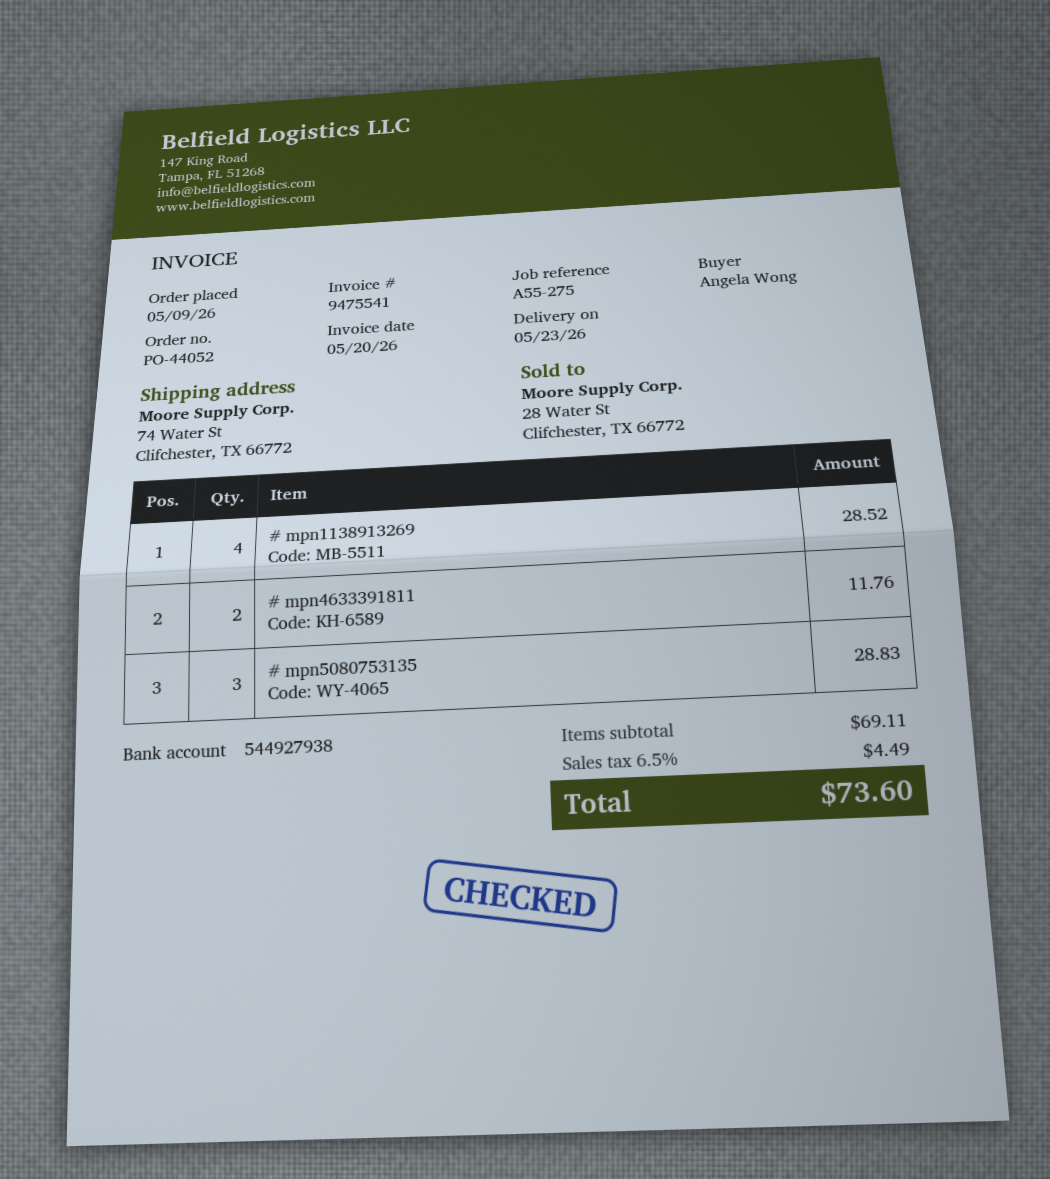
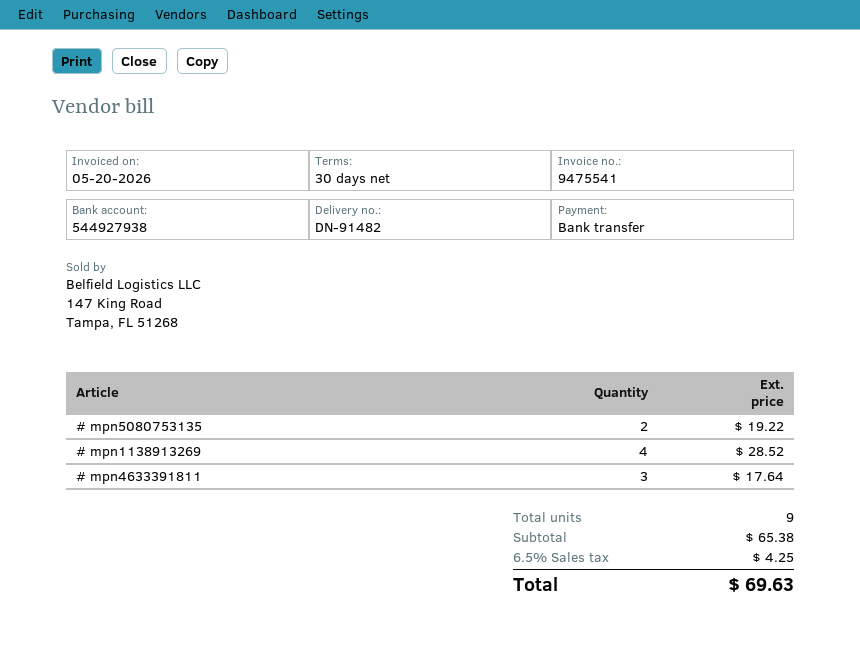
# mpn4633391811: 2 for 11.76 -> 3 for 17.64
# mpn5080753135: 3 for 28.83 -> 2 for 19.22
subtotal: 69.11 -> 65.38
tax: 6.5% = 4.49 -> 6.5% = 4.25
total: 73.60 -> 69.63

